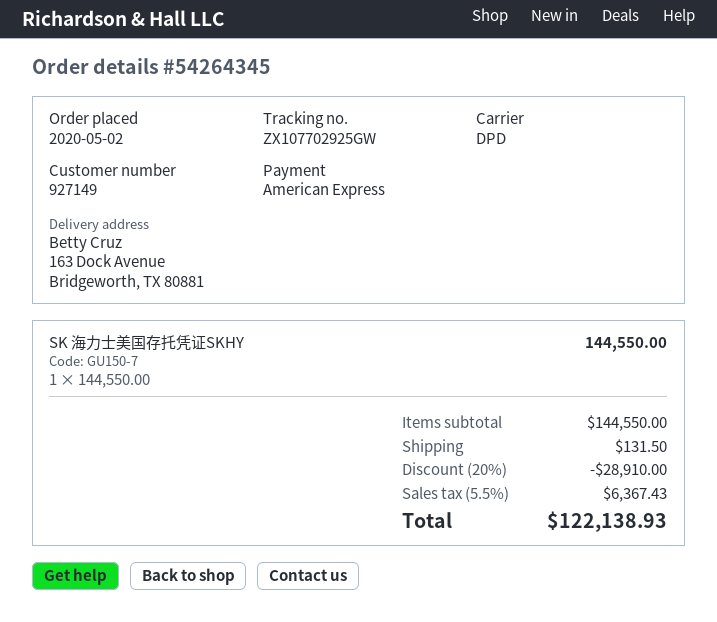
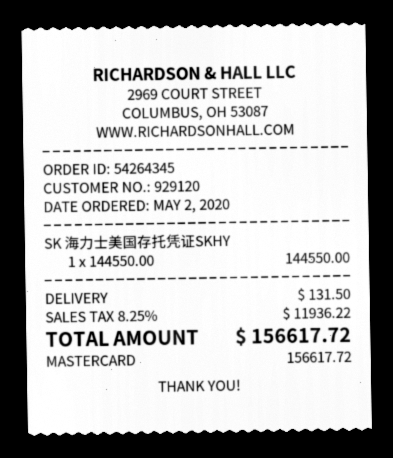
customer number: 927149 -> 929120
payment method: American Express -> Mastercard
discount: 20% = 28910.00 -> none
tax: 5.5% = 6367.43 -> 8.25% = 11936.22
total: 122138.93 -> 156617.72

